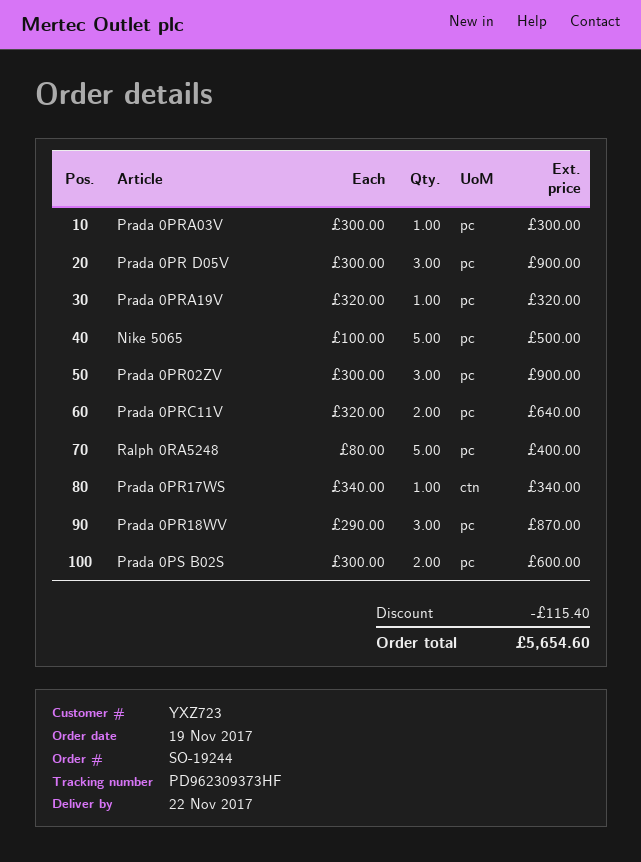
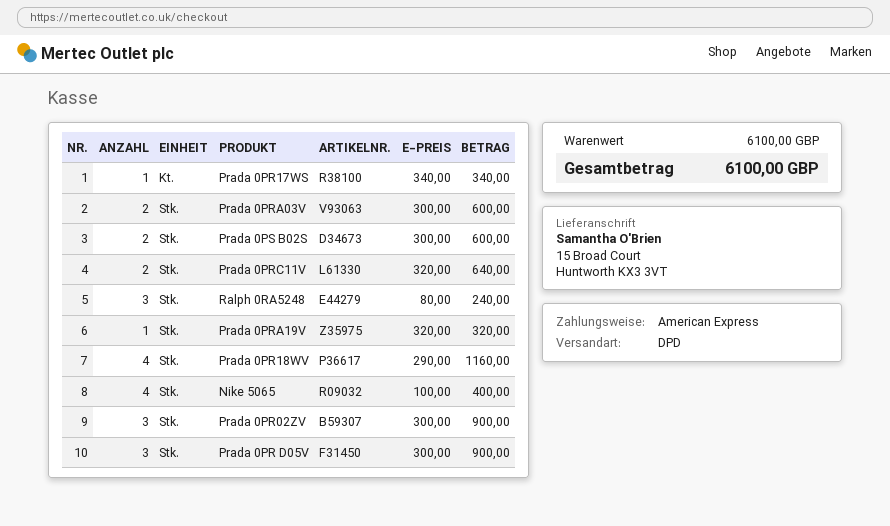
Prada 0PRA03V: 1 x 300.00 = 300.00 -> 2 x 300.00 = 600.00
Nike 5065: 5 x 100.00 = 500.00 -> 4 x 100.00 = 400.00
Ralph 0RA5248: 5 x 80.00 = 400.00 -> 3 x 80.00 = 240.00
Prada 0PR18WV: 3 x 290.00 = 870.00 -> 4 x 290.00 = 1160.00
discount: 115.40 -> none
total: 5654.60 -> 6100.00

